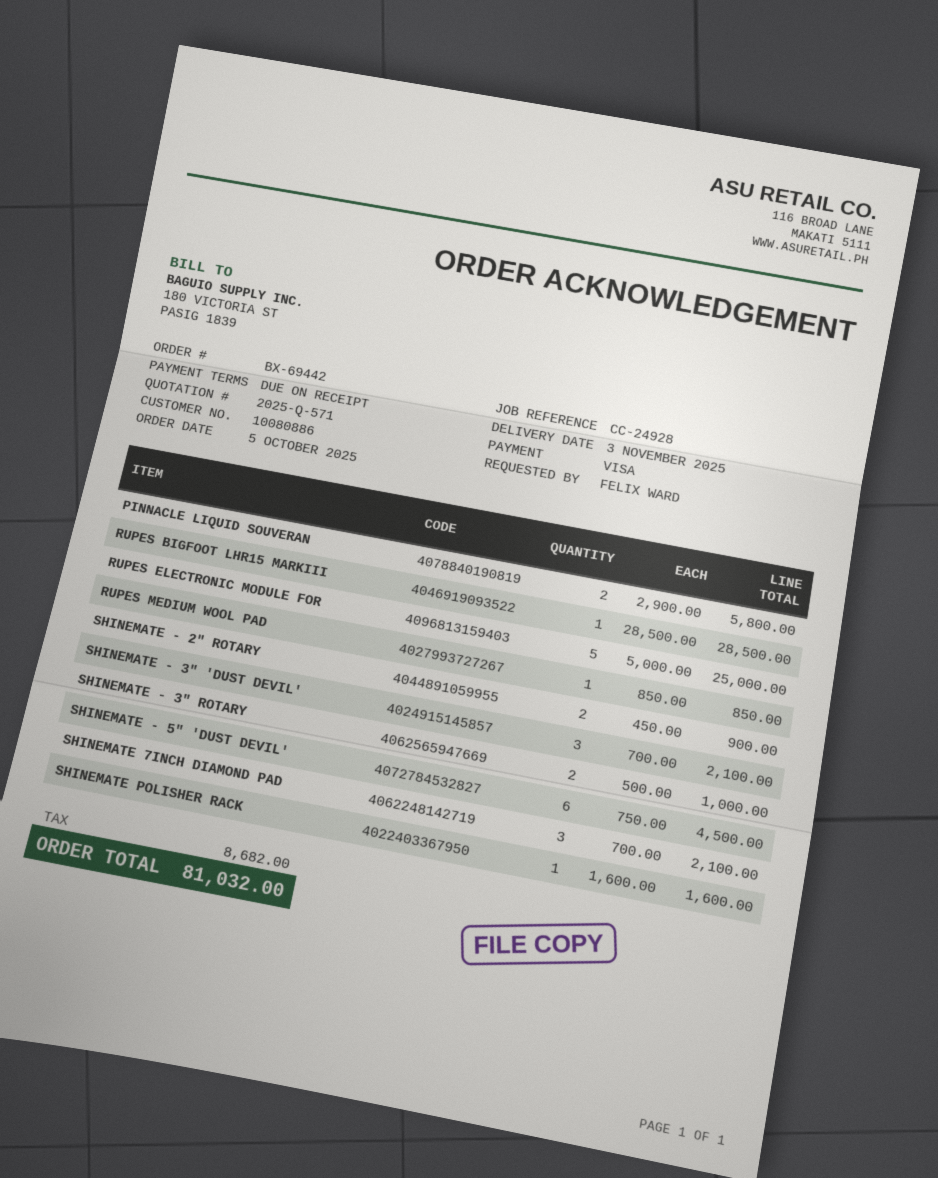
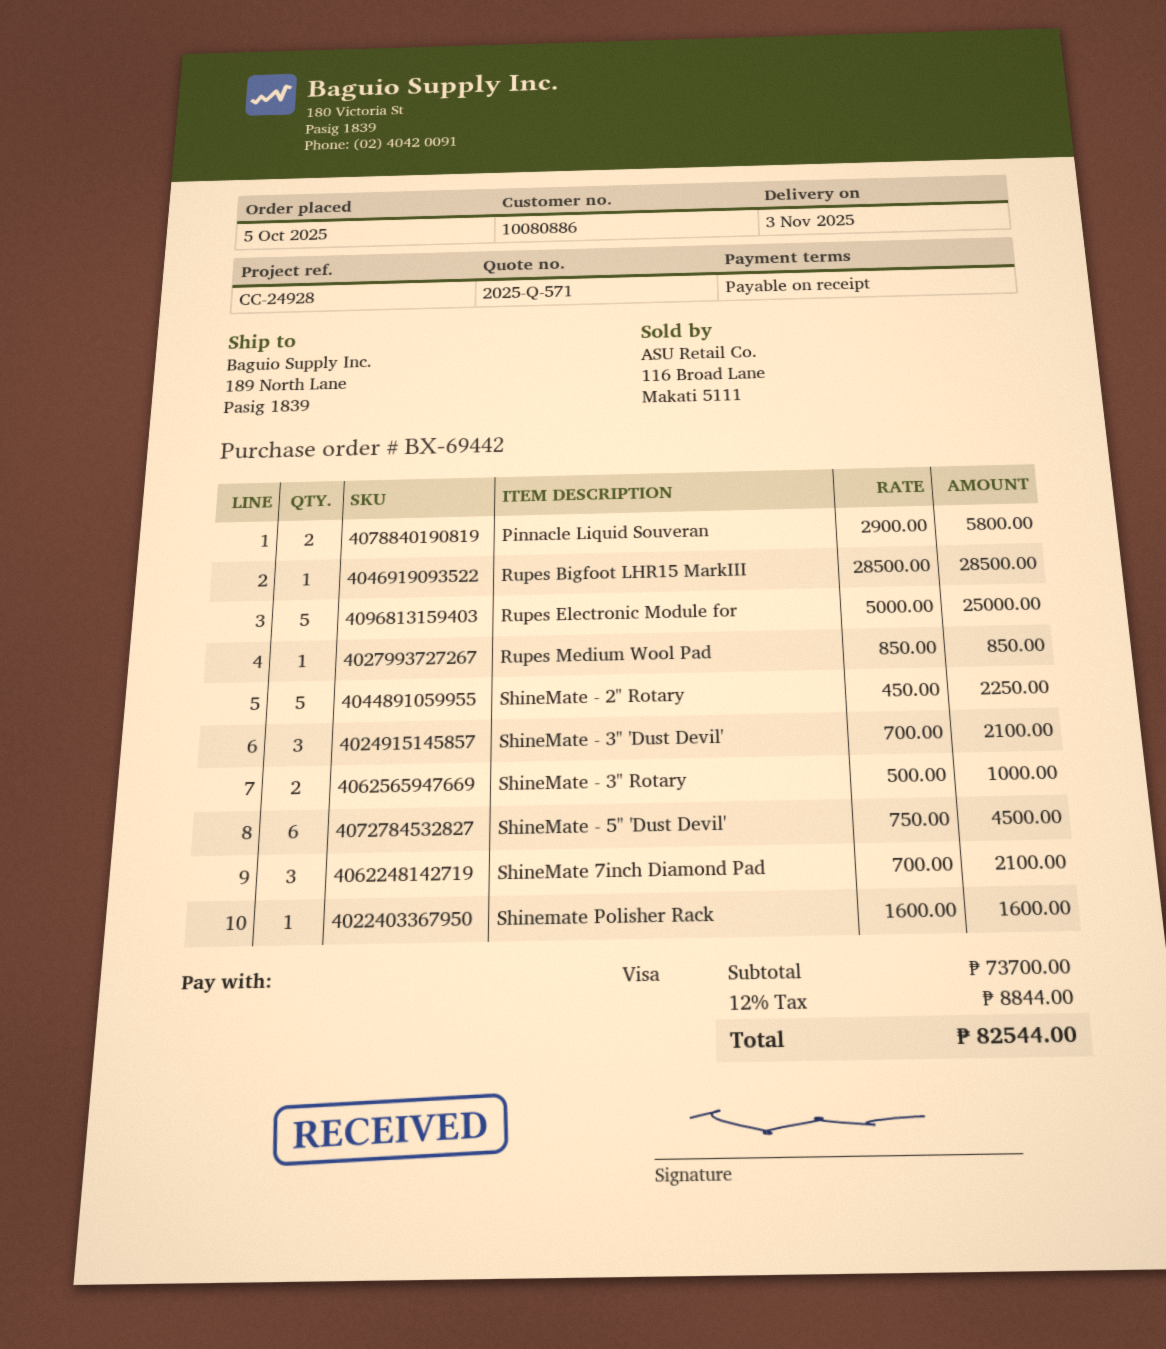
SHINEMATE - 2" ROTARY: 2 x 450.00 = 900.00 -> 5 x 450.00 = 2250.00
tax: 8682.00 -> 8844.00
total: 81032.00 -> 82544.00

